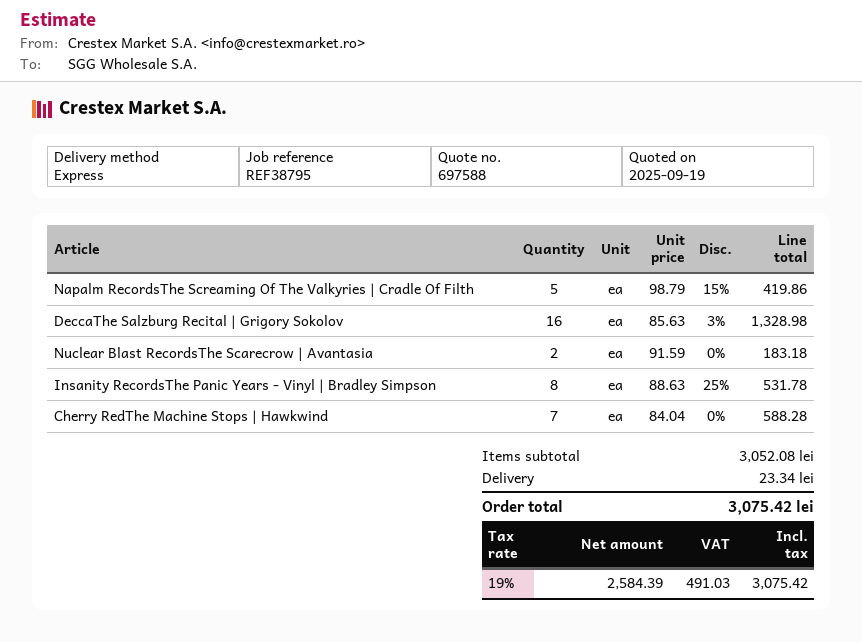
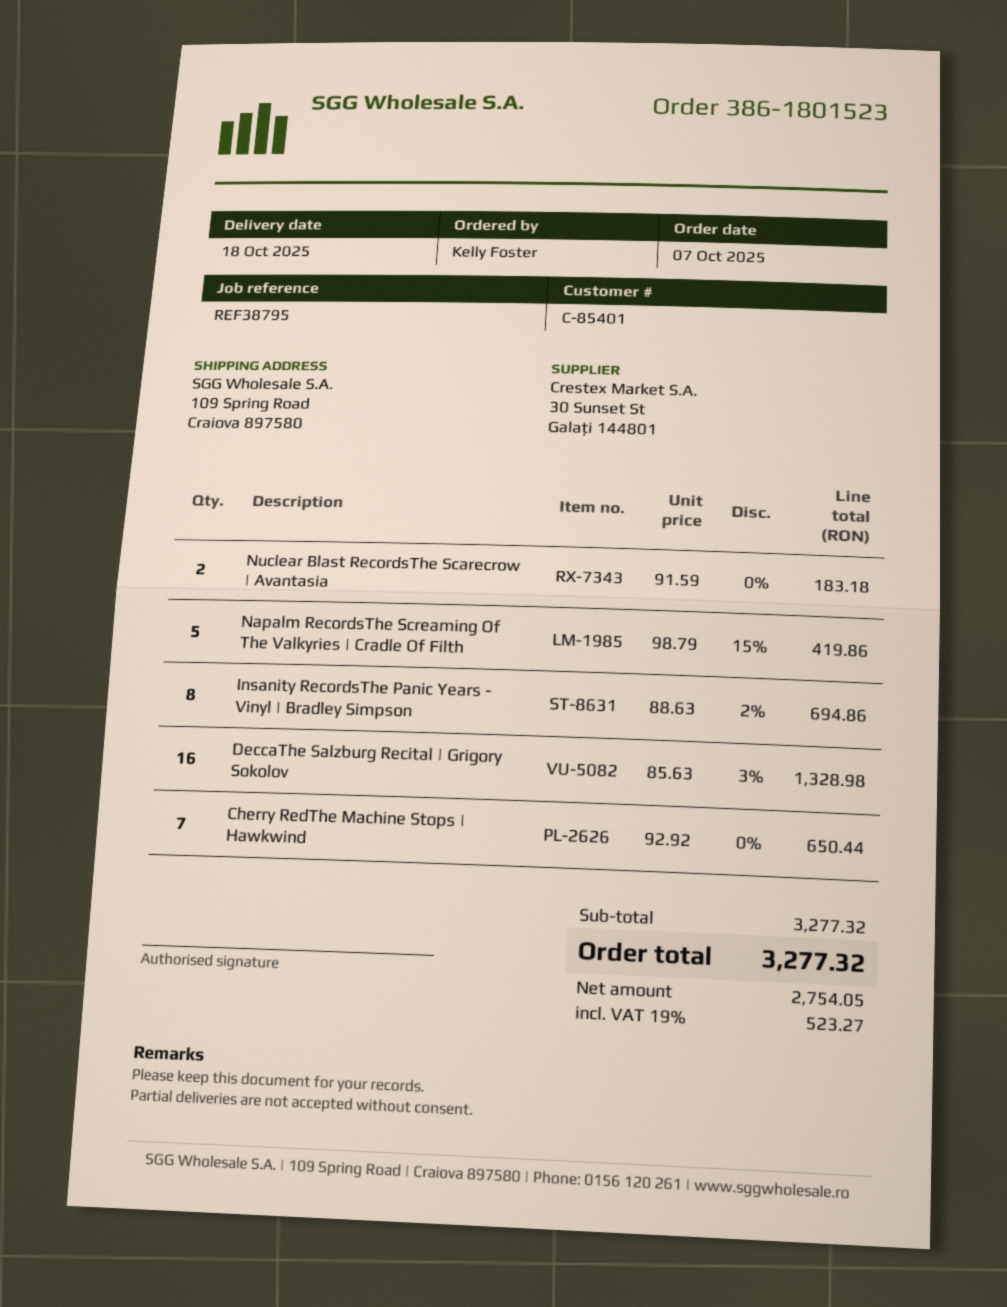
Insanity RecordsThe Panic Years - Vinyl | Bradley Simpson: 8 x 88.63 - 25% = 531.78 -> 8 x 88.63 - 2% = 694.86
Cherry RedThe Machine Stops | Hawkwind: 7 x 84.04 = 588.28 -> 7 x 92.92 = 650.44
subtotal: 3052.08 -> 3277.32
shipping: 23.34 -> none
net: 2584.39 -> 2754.05
tax: 19% = 491.03 -> 19% = 523.27
total: 3075.42 -> 3277.32

